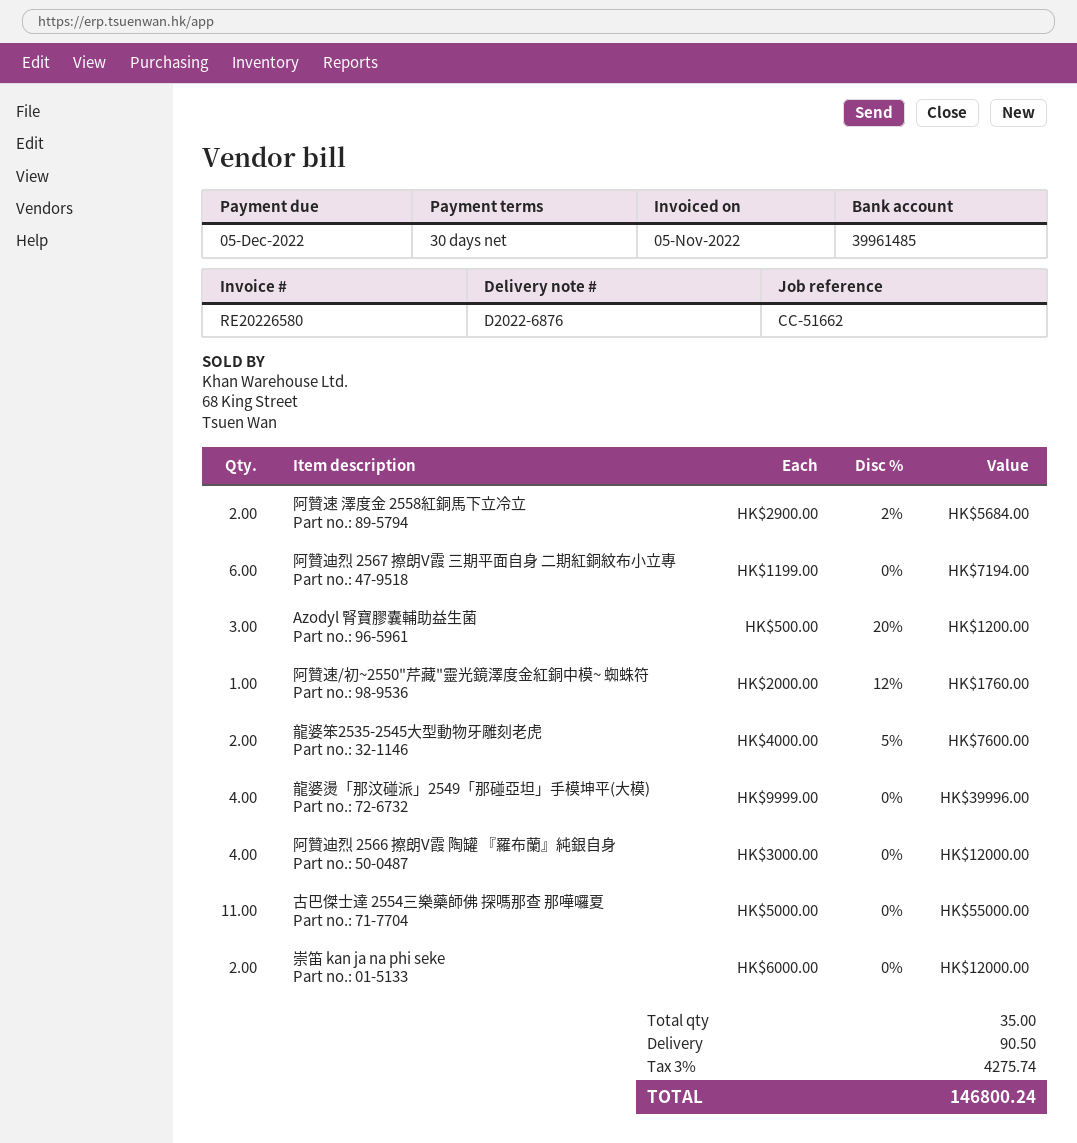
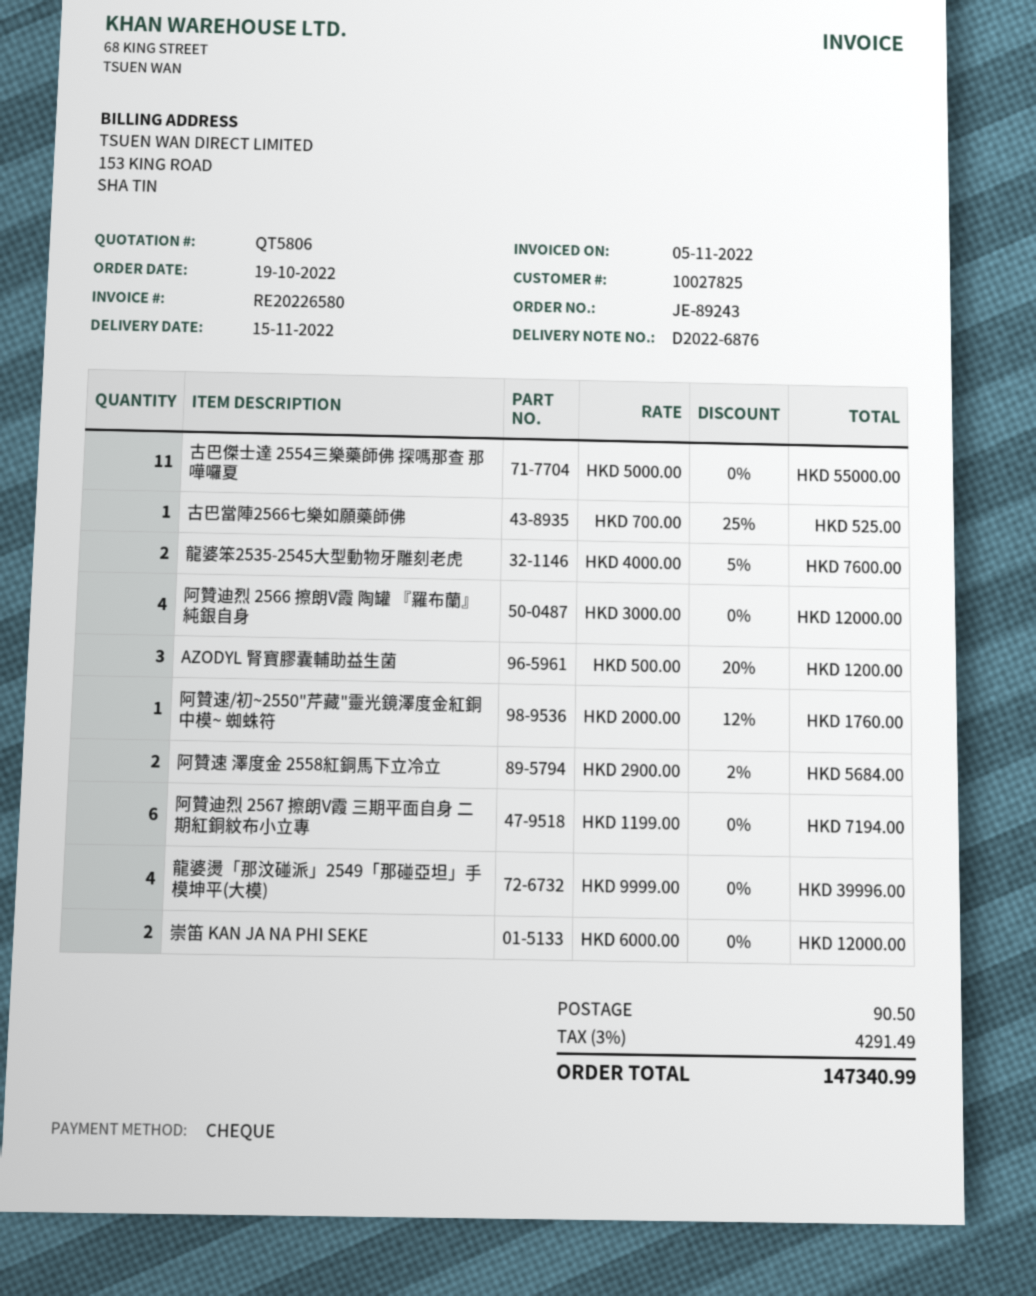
古巴當陣2566七樂如願藥師佛: none -> 1 x 700.00 - 25% = 525.00
tax: 3% = 4275.74 -> 3% = 4291.49
total: 146800.24 -> 147340.99

